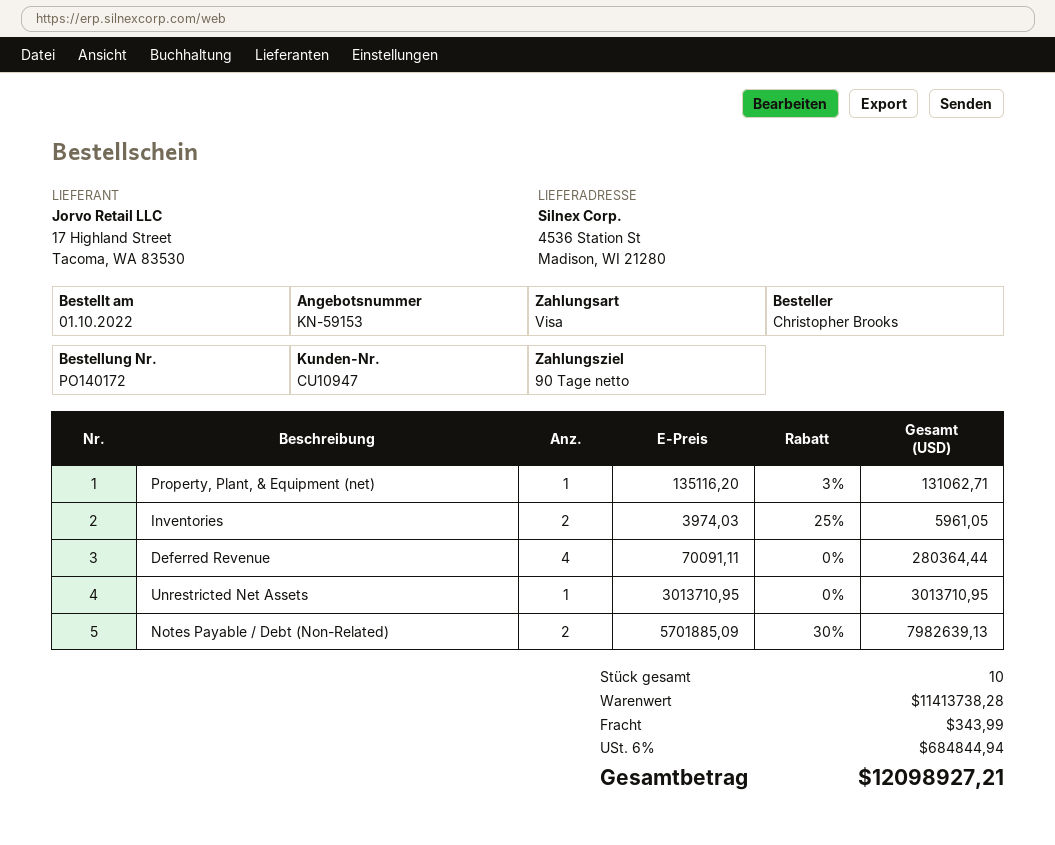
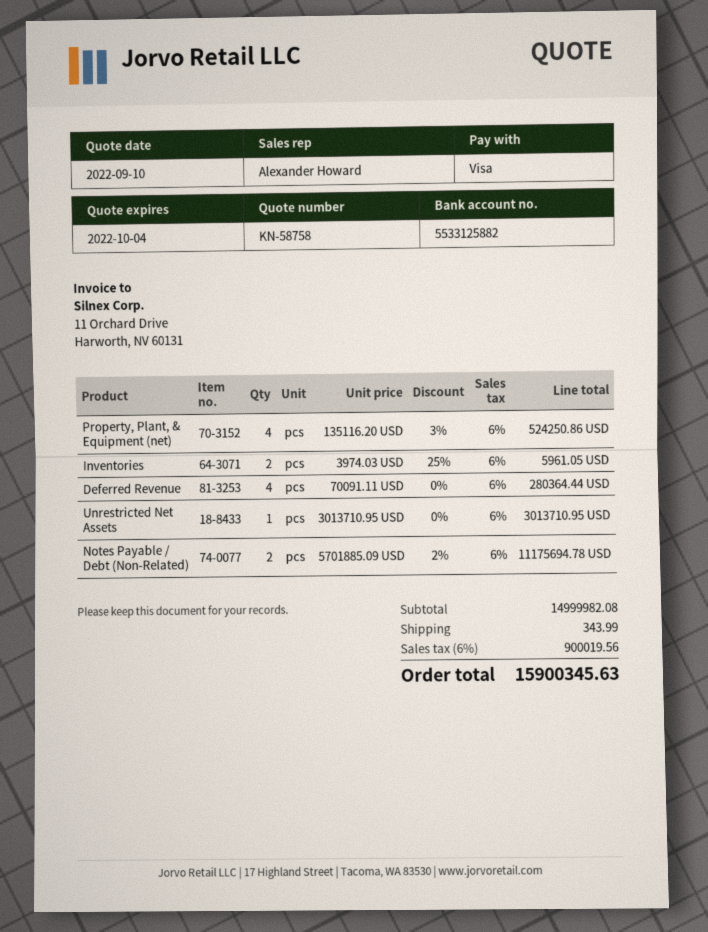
quote number: KN-59153 -> KN-58758
Property, Plant, & Equipment (net): 1 x 135116.20 - 3% = 131062.71 -> 4 x 135116.20 - 3% = 524250.86
Notes Payable / Debt (Non-Related): 2 x 5701885.09 - 30% = 7982639.13 -> 2 x 5701885.09 - 2% = 11175694.78
subtotal: 11413738.28 -> 14999982.08
tax: 6% = 684844.94 -> 6% = 900019.56
total: 12098927.21 -> 15900345.63

